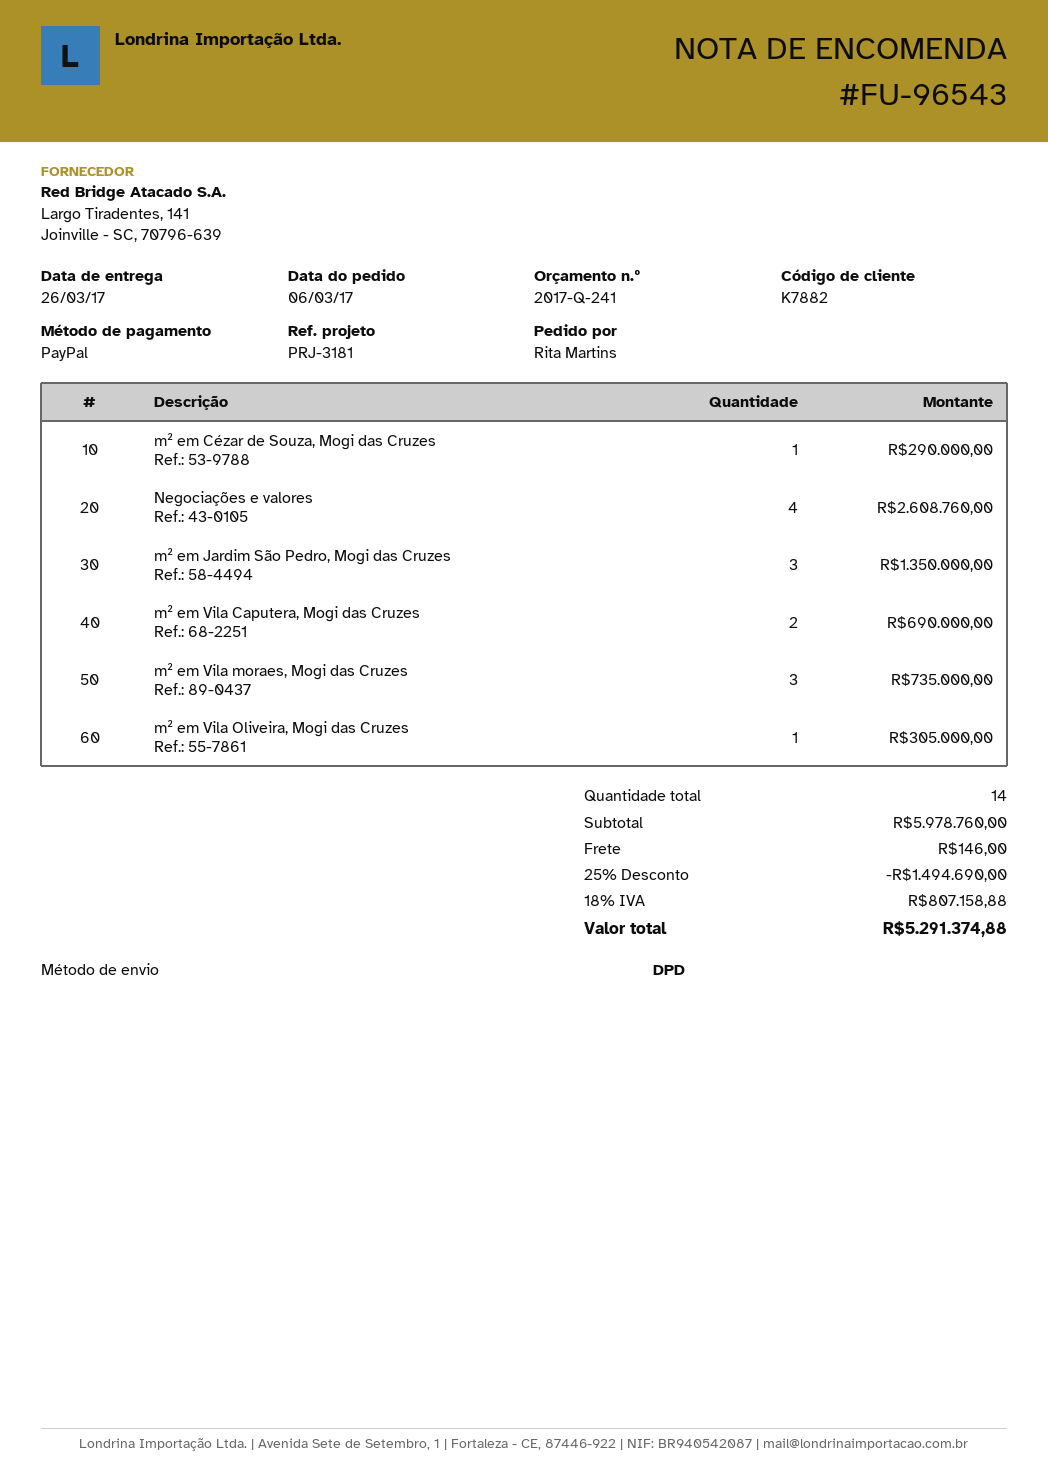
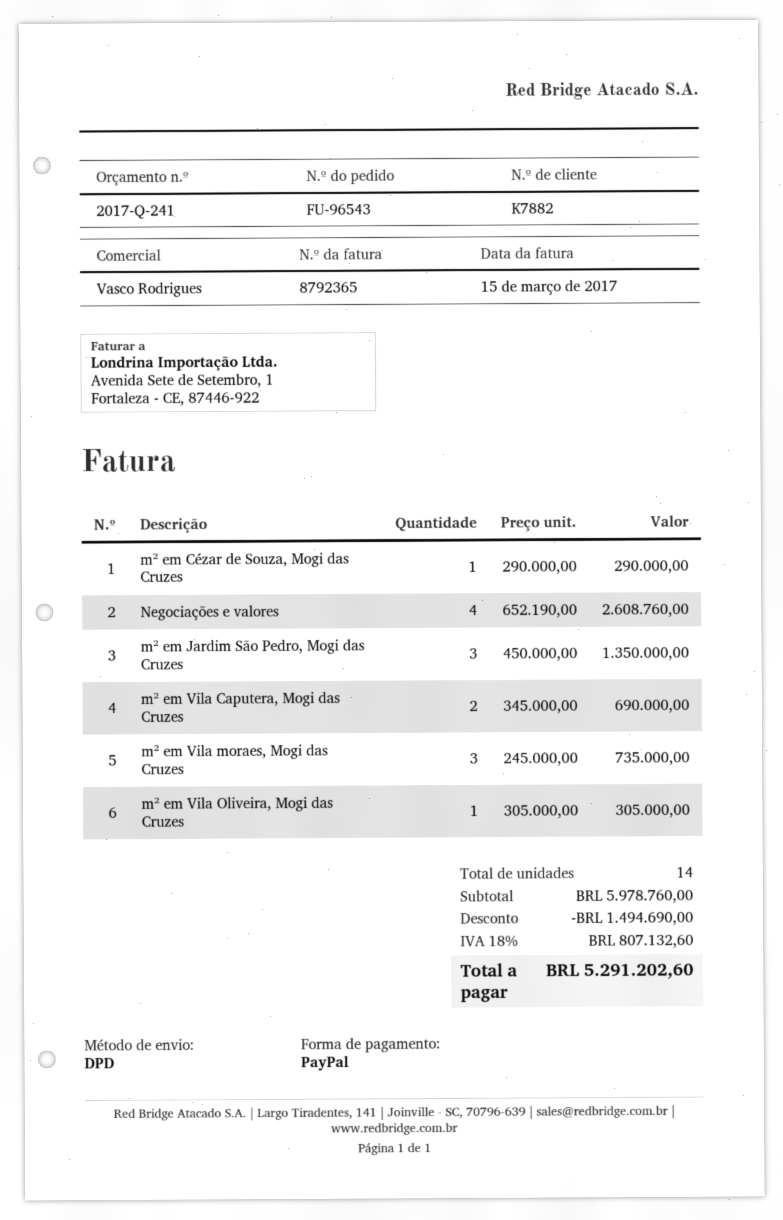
shipping: 146.00 -> none
tax: 18% = 807158.88 -> 18% = 807132.60
total: 5291374.88 -> 5291202.60

